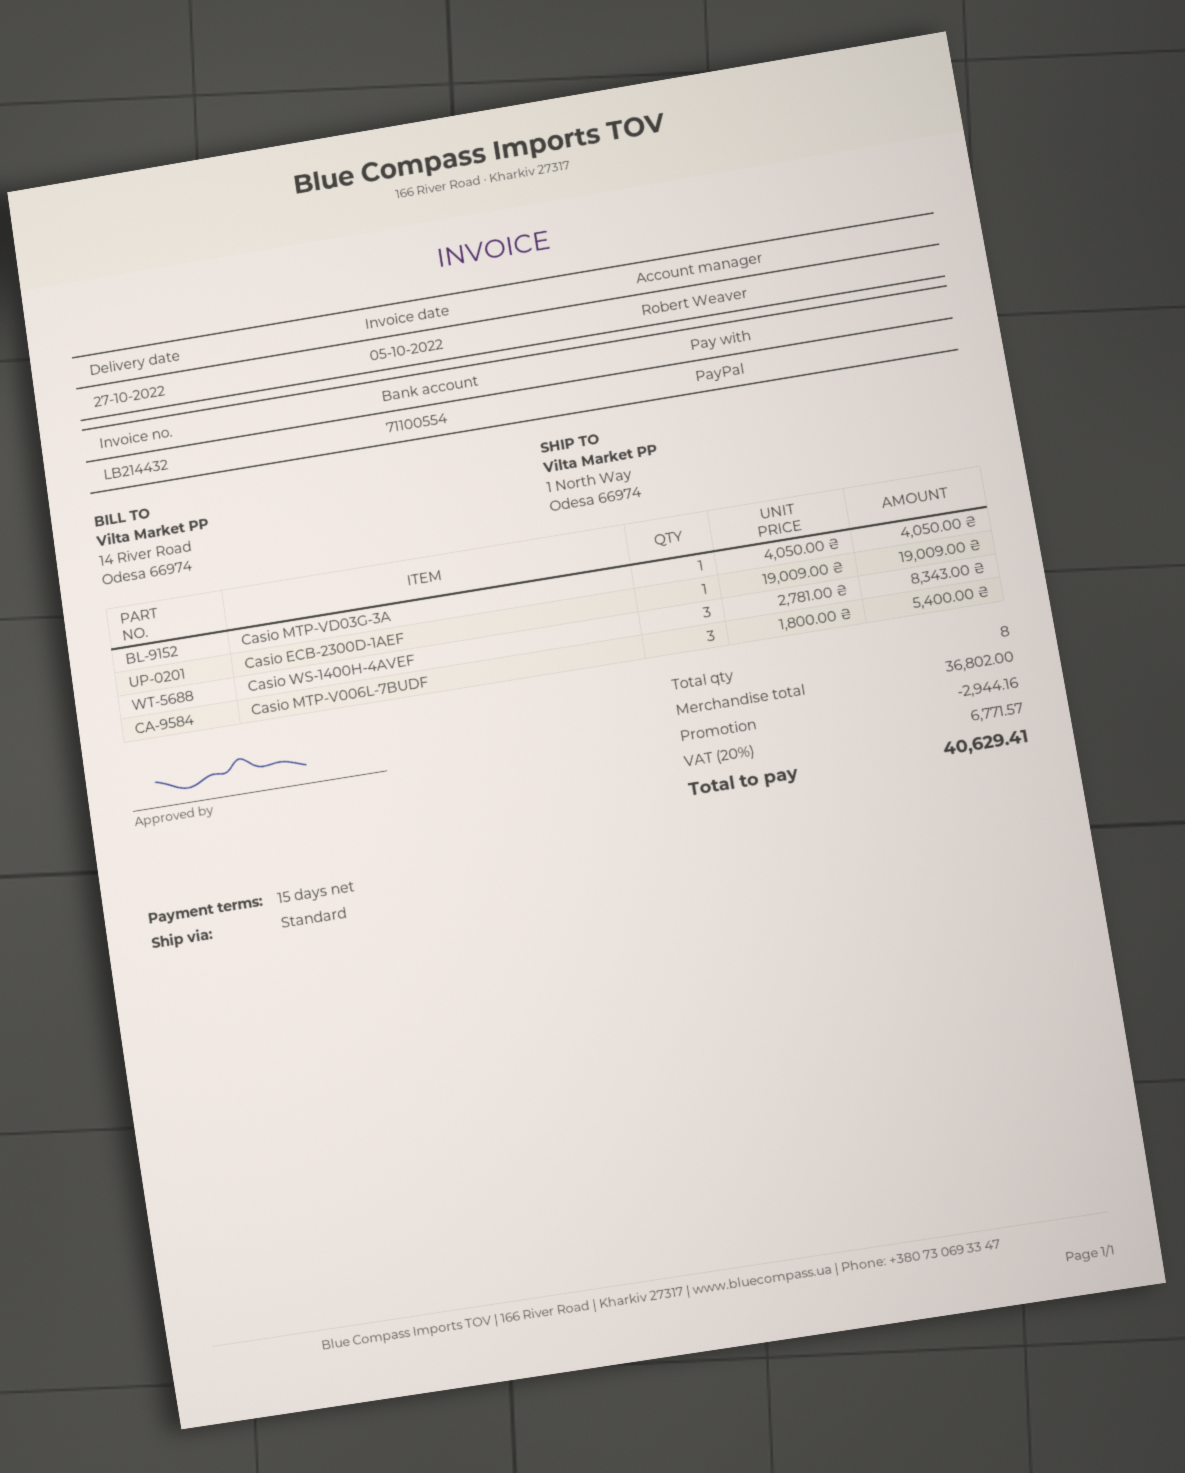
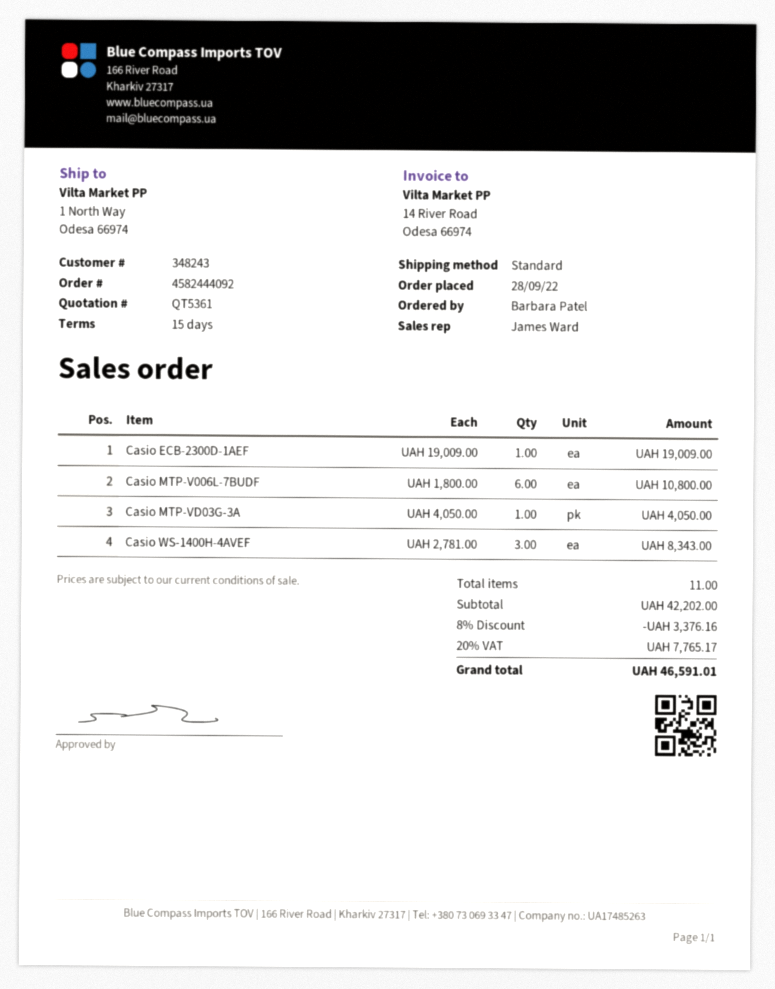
sales rep: Robert Weaver -> James Ward
Casio MTP-V006L-7BUDF: 3 x 1800.00 = 5400.00 -> 6 x 1800.00 = 10800.00
total quantity: 8 -> 11
subtotal: 36802.00 -> 42202.00
discount: 2944.16 -> 3376.16
tax: 20% = 6771.57 -> 20% = 7765.17
total: 40629.41 -> 46591.01

